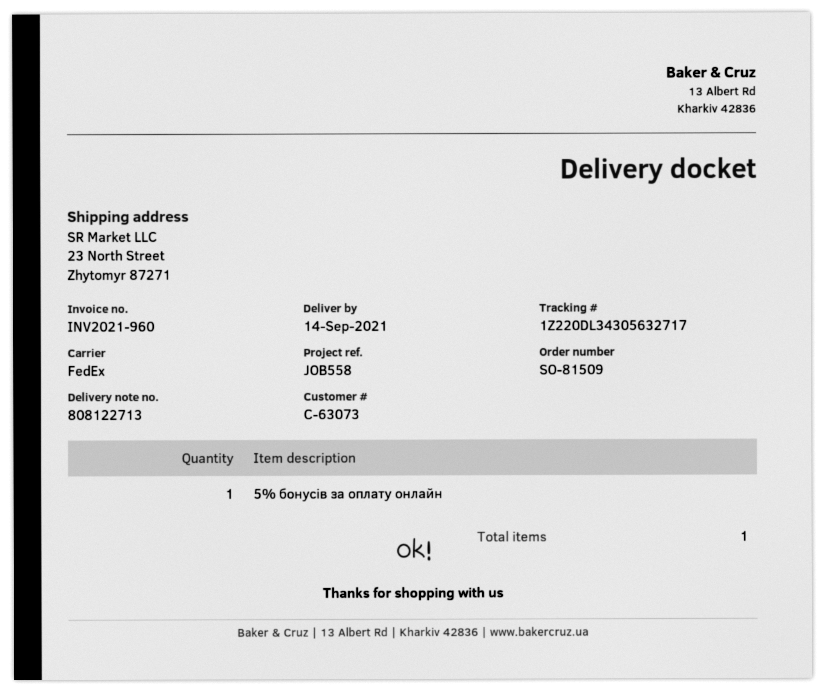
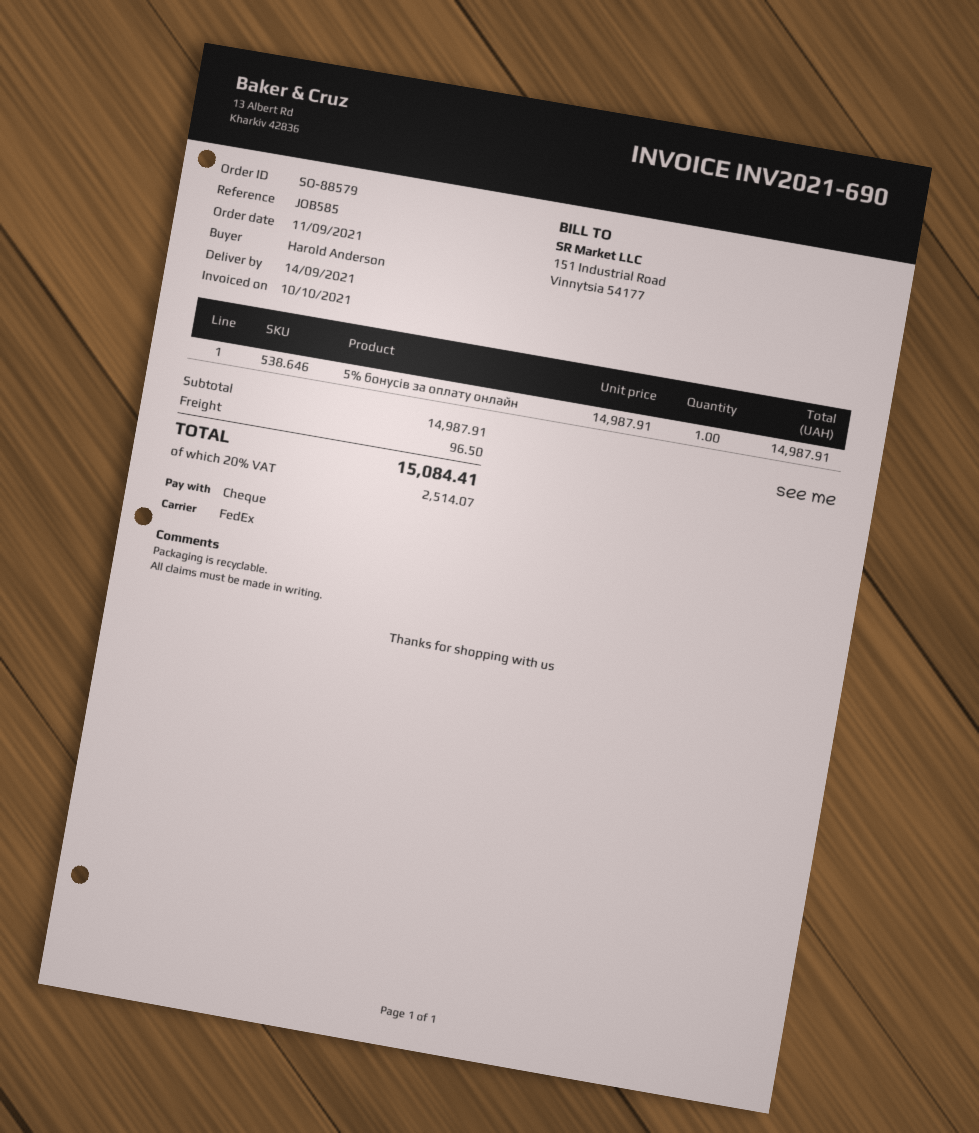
order number: SO-81509 -> SO-88579
invoice number: INV2021-960 -> INV2021-690
reference: JOB558 -> JOB585

